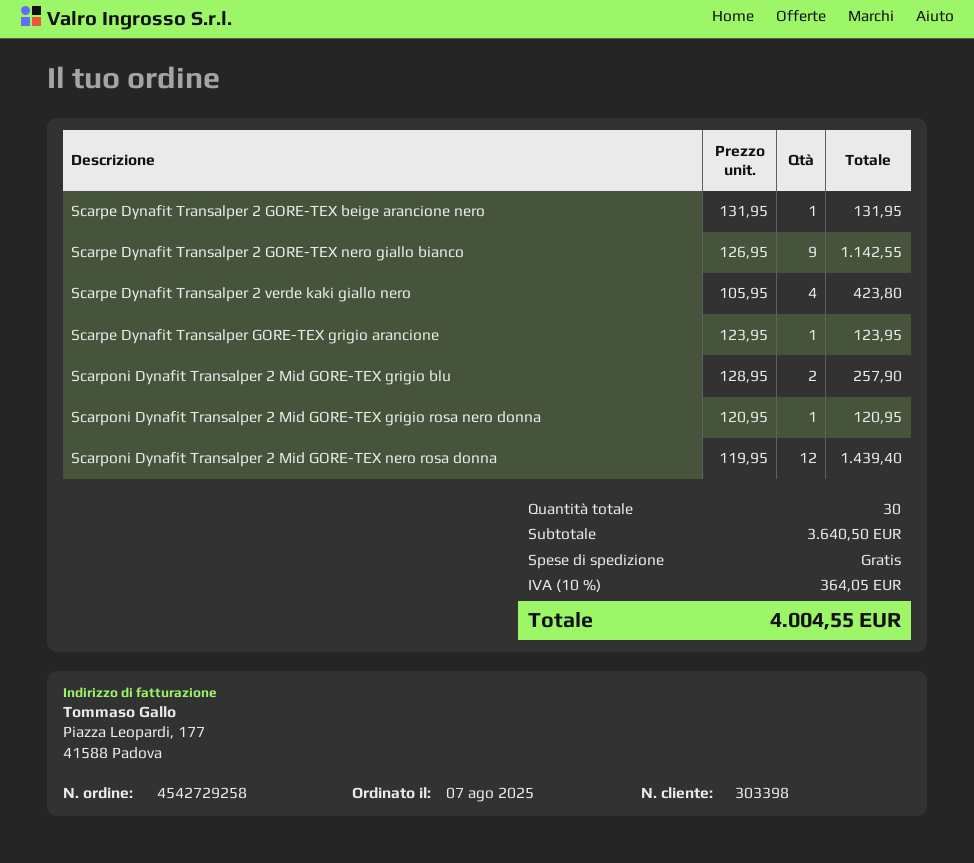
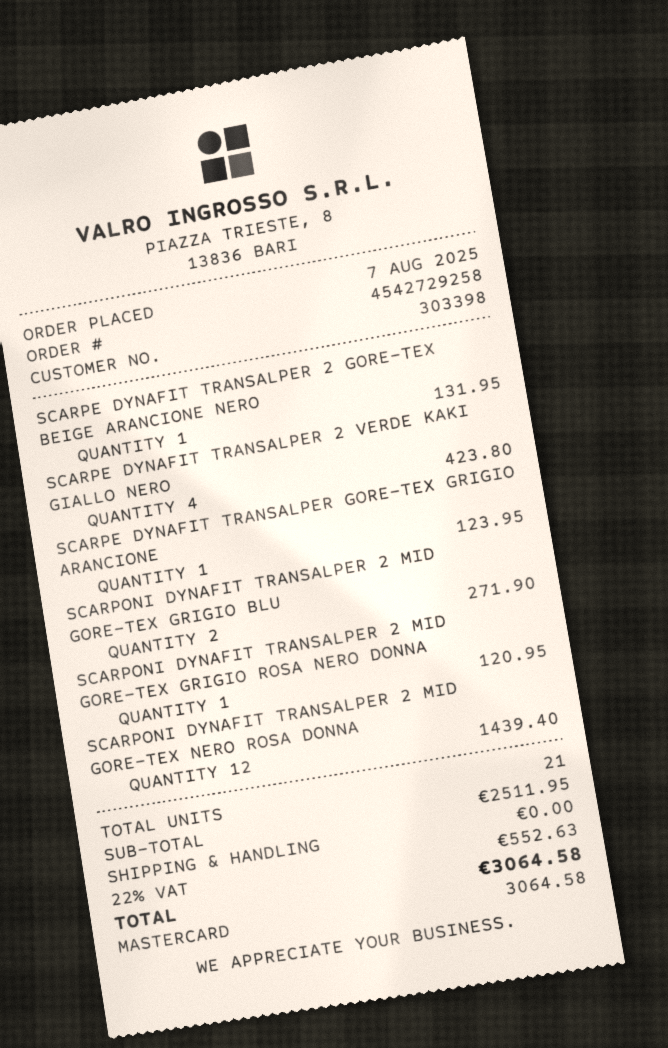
Scarpe Dynafit Transalper 2 GORE-TEX nero giallo bianco: 9 for 1142.55 -> none
Scarponi Dynafit Transalper 2 Mid GORE-TEX grigio blu: 2 for 257.90 -> 2 for 271.90
total quantity: 30 -> 21
subtotal: 3640.50 -> 2511.95
tax: 10% = 364.05 -> 22% = 552.63
total: 4004.55 -> 3064.58

